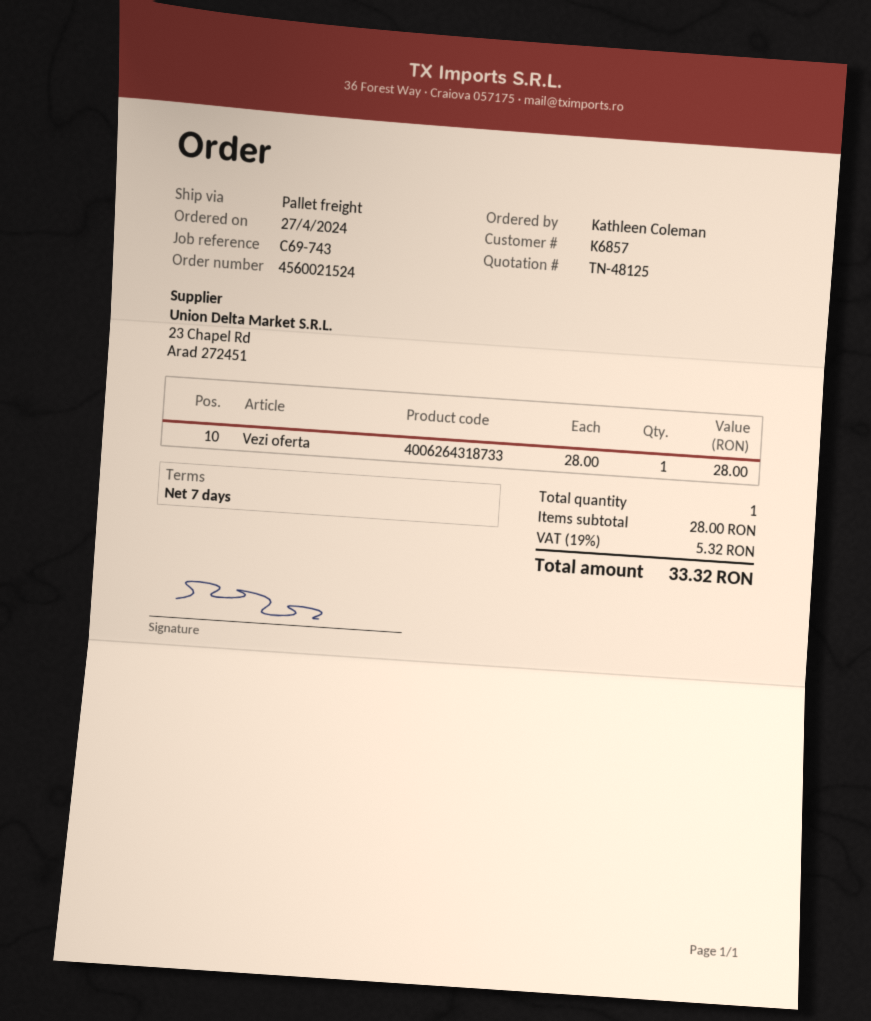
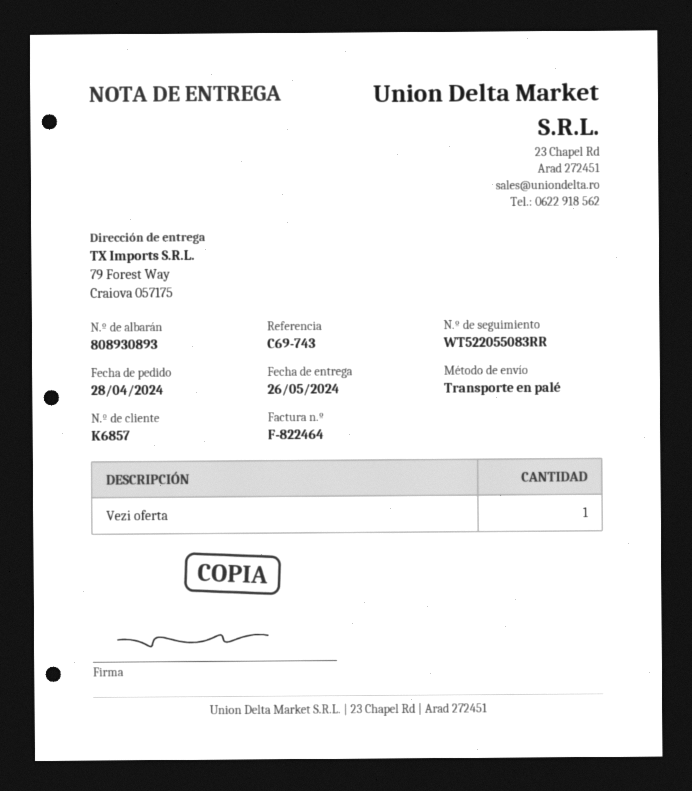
order date: 2024-04-27 -> 2024-04-28

